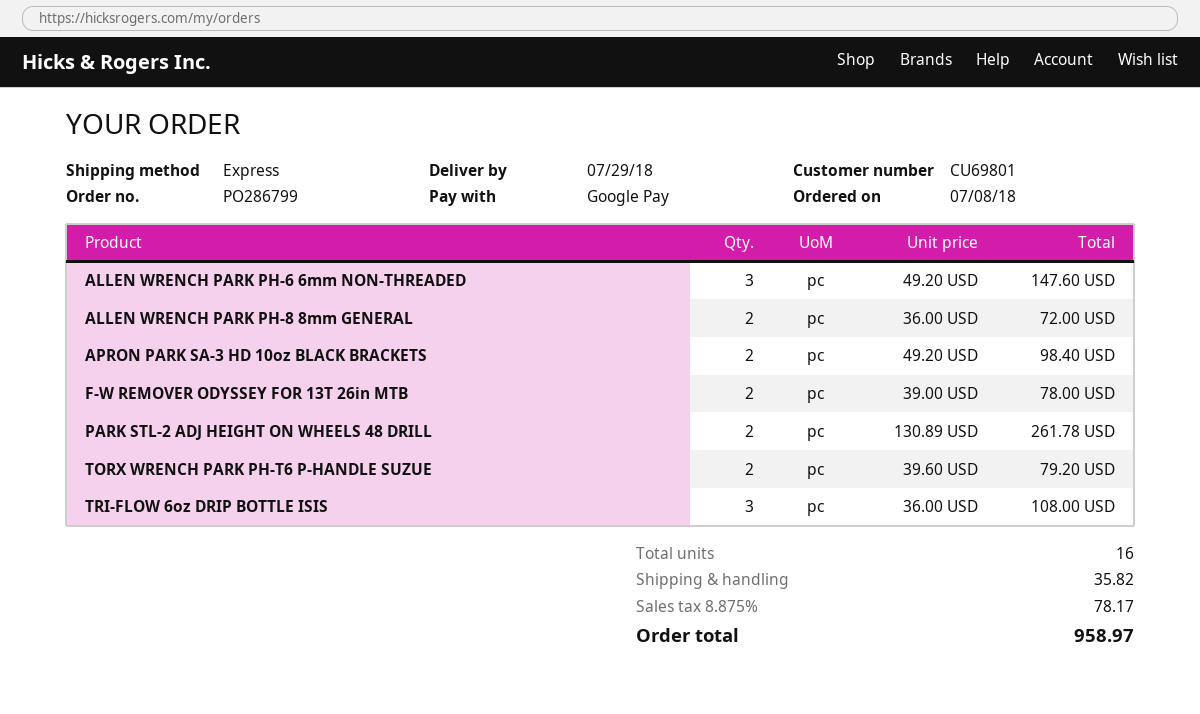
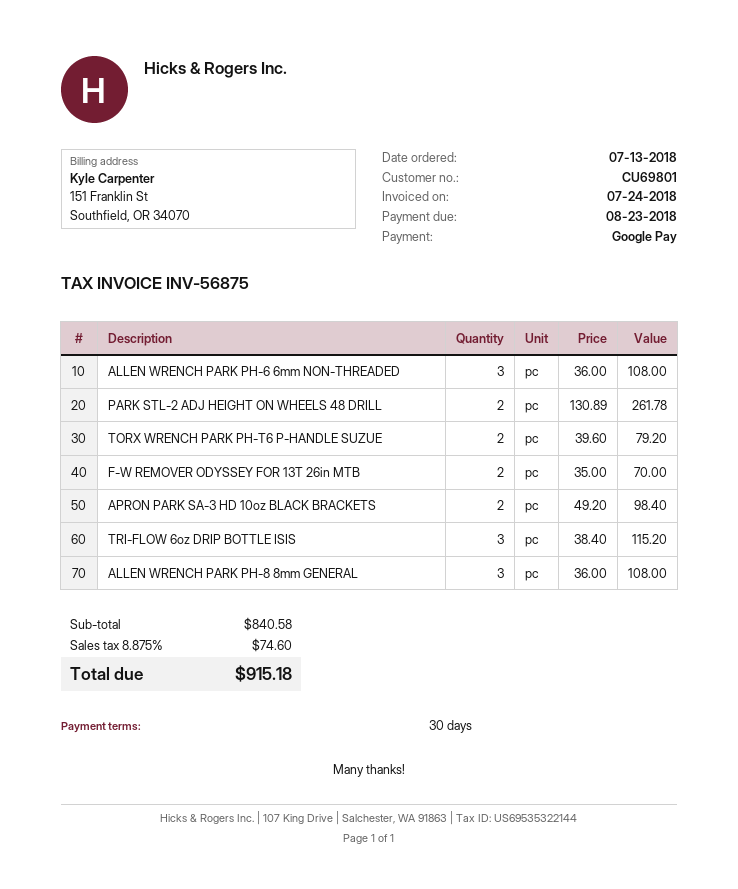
order date: 2018-07-08 -> 2018-07-13
ALLEN WRENCH PARK PH-6 6mm NON-THREADED: 3 x 49.20 = 147.60 -> 3 x 36.00 = 108.00
ALLEN WRENCH PARK PH-8 8mm GENERAL: 2 x 36.00 = 72.00 -> 3 x 36.00 = 108.00
F-W REMOVER ODYSSEY FOR 13T 26in MTB: 2 x 39.00 = 78.00 -> 2 x 35.00 = 70.00
TRI-FLOW 6oz DRIP BOTTLE ISIS: 3 x 36.00 = 108.00 -> 3 x 38.40 = 115.20
shipping: 35.82 -> none
tax: 8.875% = 78.17 -> 8.875% = 74.60
total: 958.97 -> 915.18

